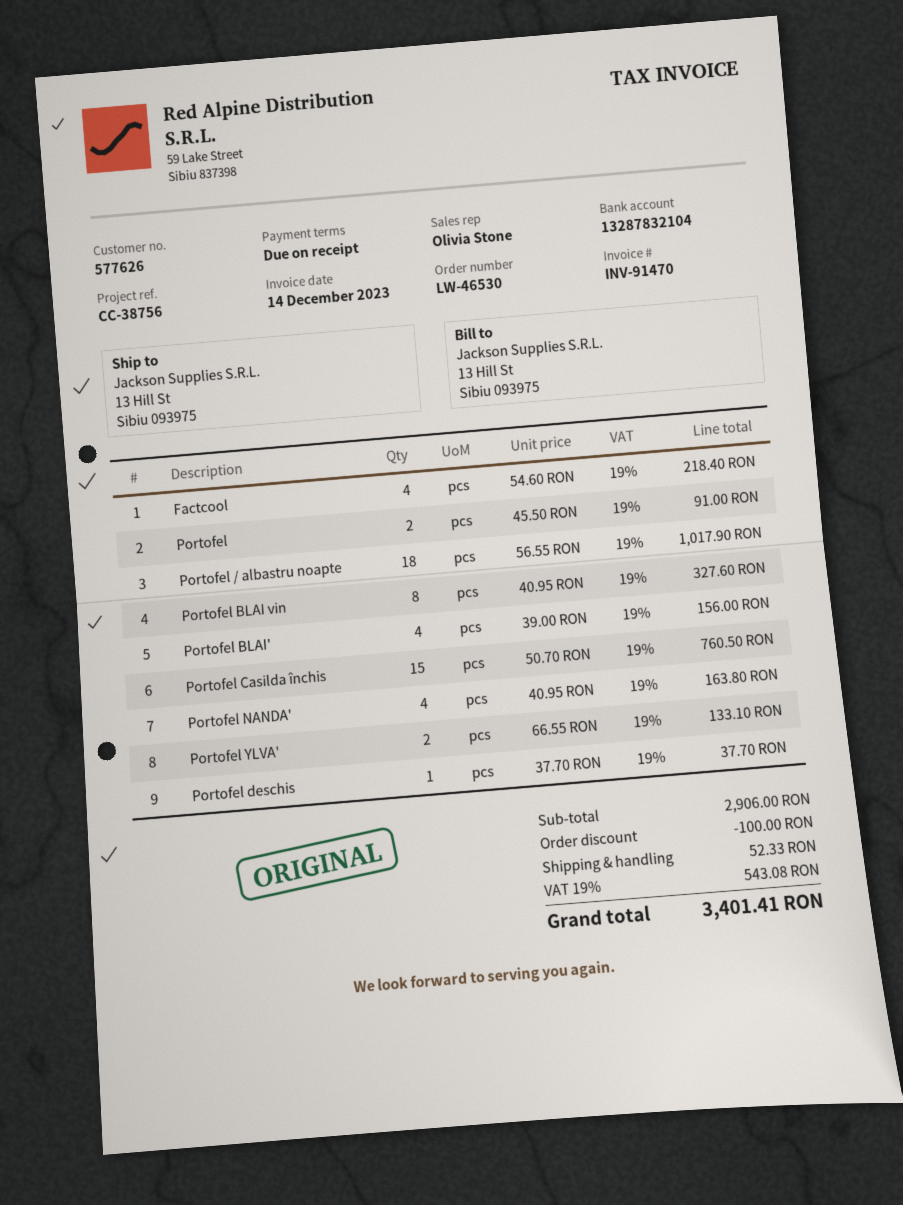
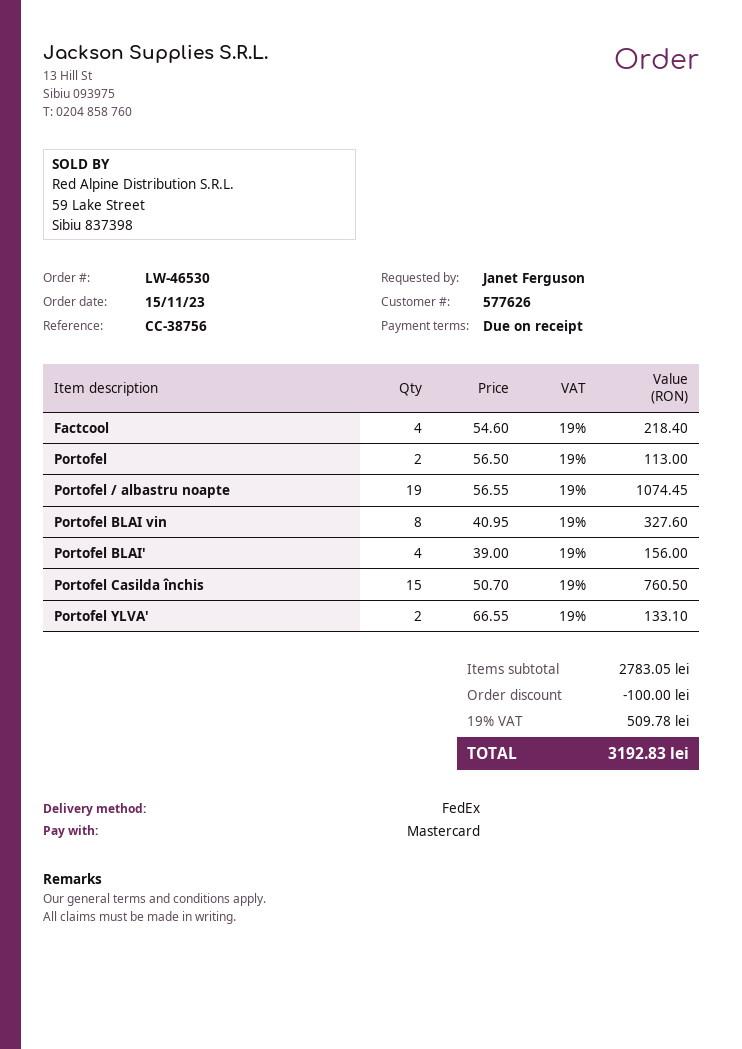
Portofel: 2 x 45.50 = 91.00 -> 2 x 56.50 = 113.00
Portofel / albastru noapte: 18 x 56.55 = 1017.90 -> 19 x 56.55 = 1074.45
Portofel NANDA': 4 x 40.95 = 163.80 -> none
Portofel deschis: 1 x 37.70 = 37.70 -> none
subtotal: 2906.00 -> 2783.05
shipping: 52.33 -> none
tax: 19% = 543.08 -> 19% = 509.78
total: 3401.41 -> 3192.83

